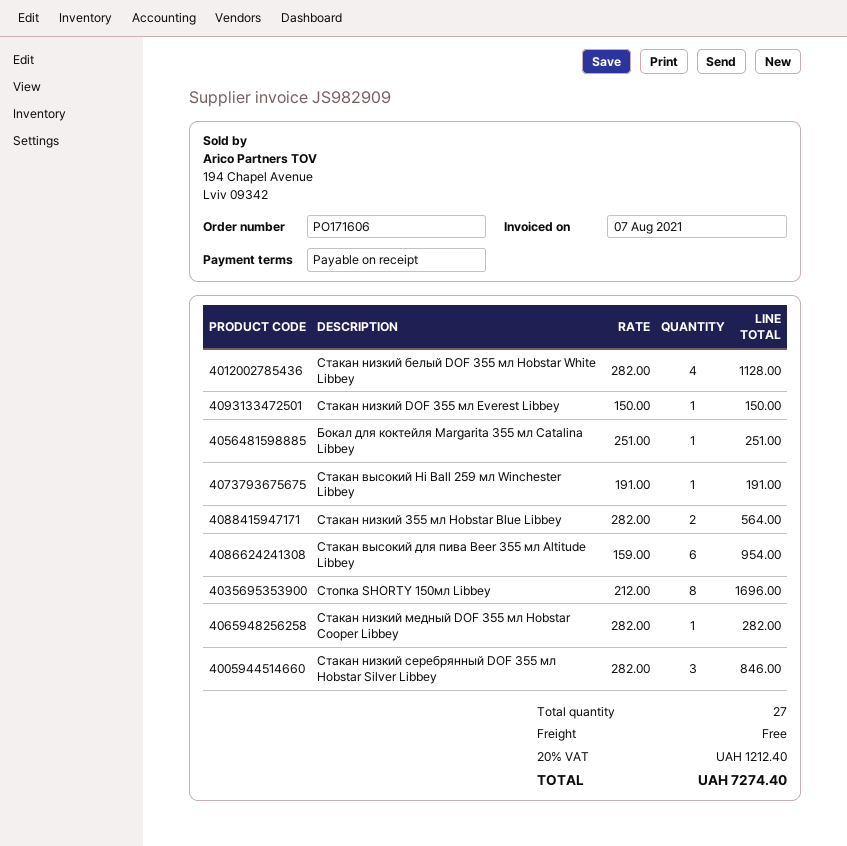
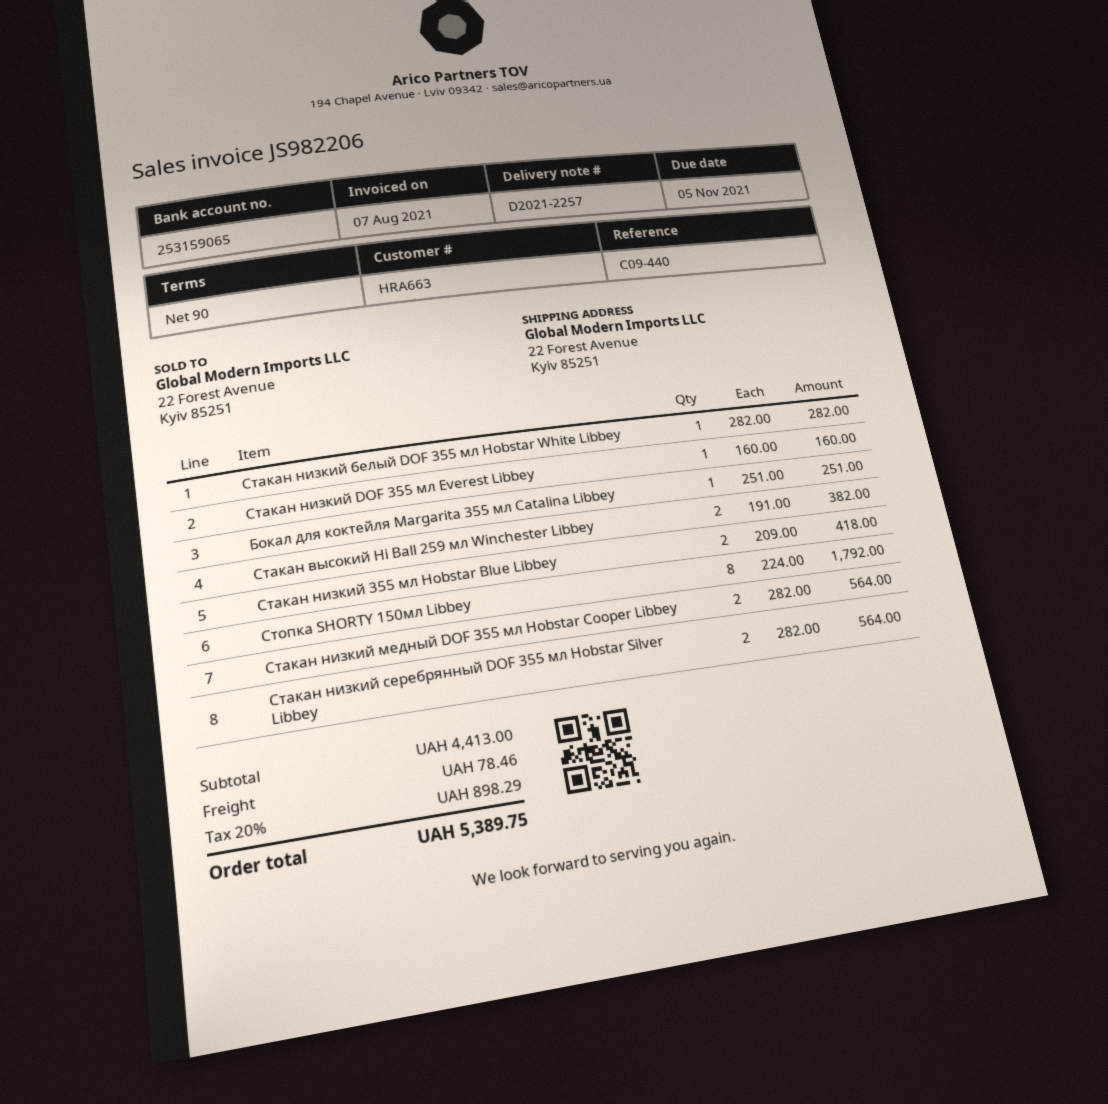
invoice number: JS982909 -> JS982206
payment terms: on receipt -> 90 days
Стакан низкий белый DOF 355 мл Hobstar White Libbey: 4 x 282.00 = 1128.00 -> 1 x 282.00 = 282.00
Стакан низкий DOF 355 мл Everest Libbey: 1 x 150.00 = 150.00 -> 1 x 160.00 = 160.00
Стакан высокий Hi Ball 259 мл Winchester Libbey: 1 x 191.00 = 191.00 -> 2 x 191.00 = 382.00
Стакан низкий 355 мл Hobstar Blue Libbey: 2 x 282.00 = 564.00 -> 2 x 209.00 = 418.00
Стакан высокий для пива Beer 355 мл Altitude Libbey: 6 x 159.00 = 954.00 -> none
Стопка SHORTY 150мл Libbey: 8 x 212.00 = 1696.00 -> 8 x 224.00 = 1792.00
Стакан низкий медный DOF 355 мл Hobstar Cooper Libbey: 1 x 282.00 = 282.00 -> 2 x 282.00 = 564.00
Стакан низкий серебрянный DOF 355 мл Hobstar Silver Libbey: 3 x 282.00 = 846.00 -> 2 x 282.00 = 564.00
shipping: 0.00 -> 78.46
tax: 20% = 1212.40 -> 20% = 898.29
total: 7274.40 -> 5389.75

